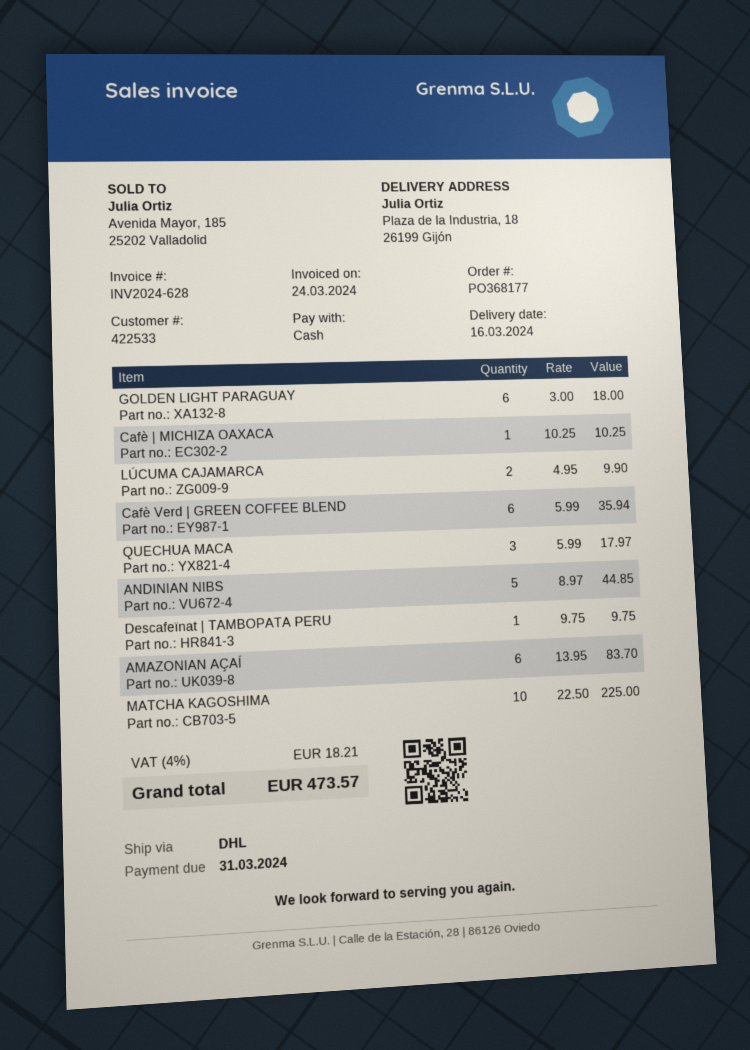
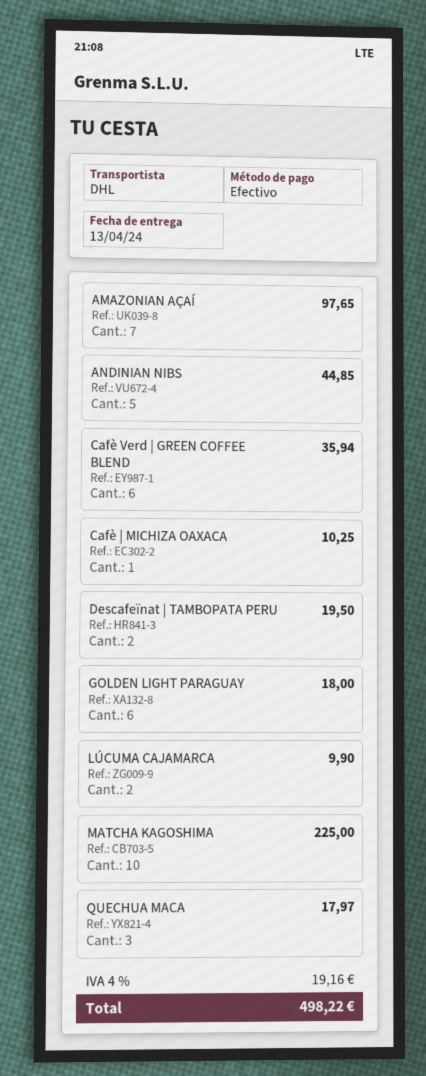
delivery date: 2024-03-16 -> 2024-04-13
Descafeïnat | TAMBOPATA PERU: 1 for 9.75 -> 2 for 19.50
AMAZONIAN AÇAÍ: 6 for 83.70 -> 7 for 97.65
tax: 4% = 18.21 -> 4% = 19.16
total: 473.57 -> 498.22

